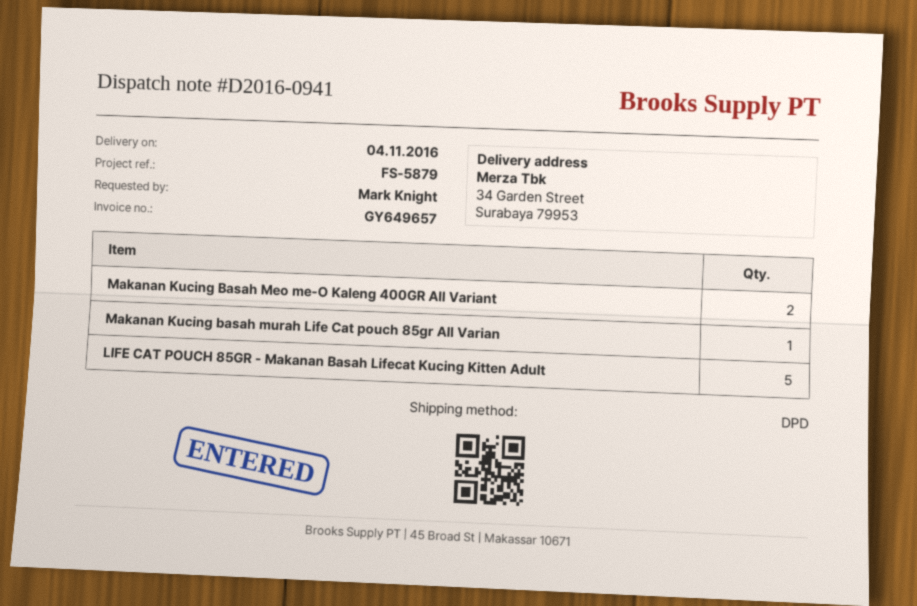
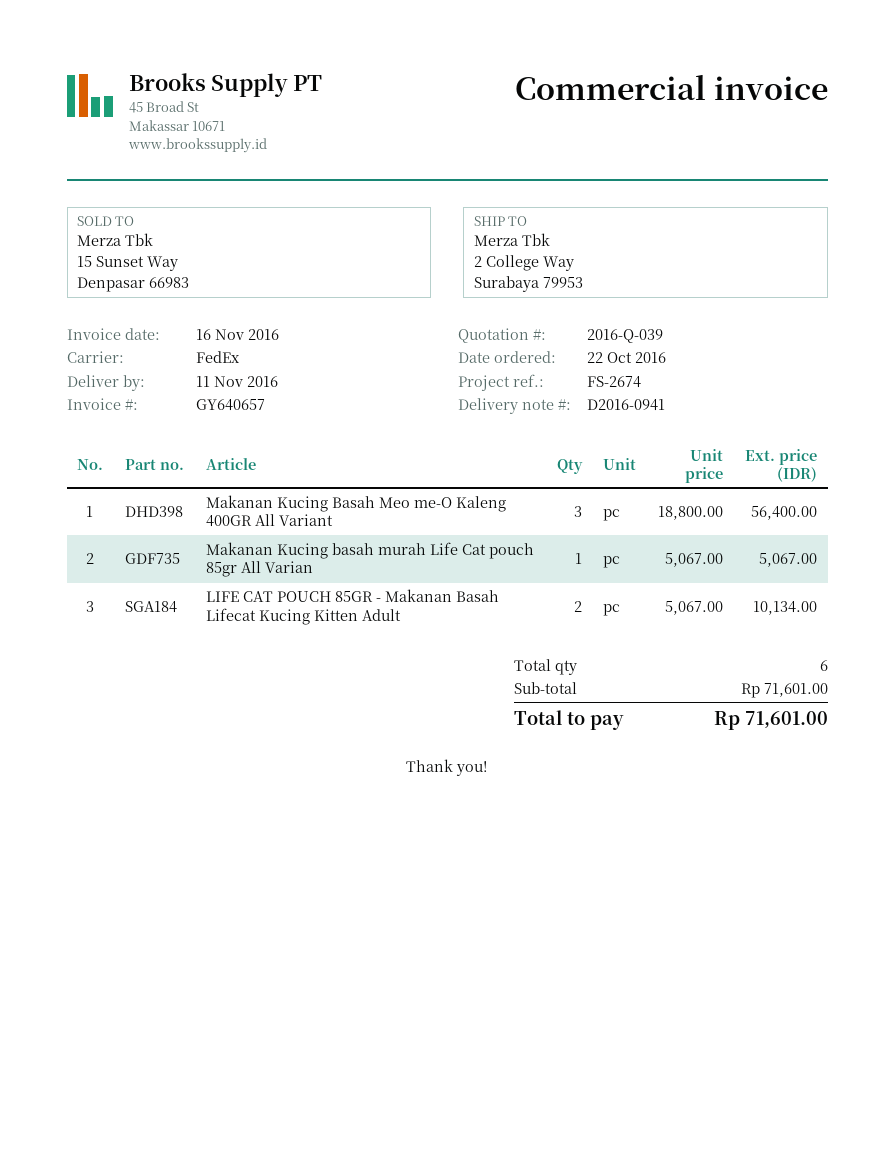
delivery date: 2016-11-04 -> 2016-11-11
invoice number: GY649657 -> GY640657
reference: FS-5879 -> FS-2674
shipping method: DPD -> FedEx
ship to: 34 Garden Street, Surabaya 79953 -> 2 College Way, Surabaya 79953
Makanan Kucing Basah Meo me-O Kaleng 400GR All Variant: 2 -> 3
LIFE CAT POUCH 85GR - Makanan Basah Lifecat Kucing Kitten Adult: 5 -> 2

